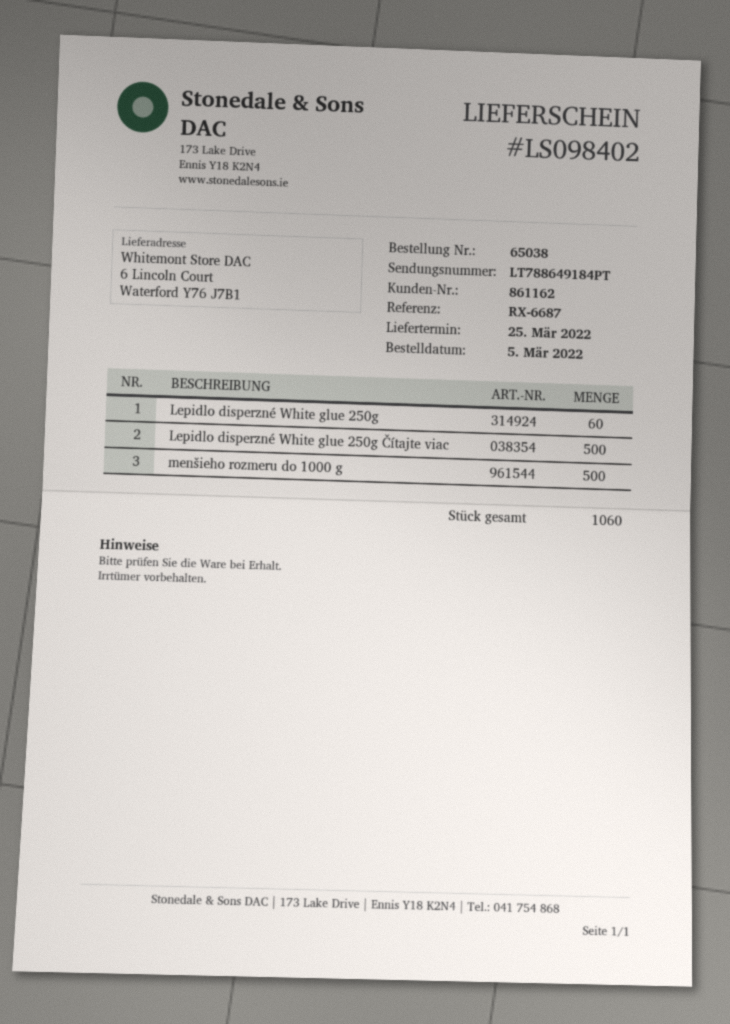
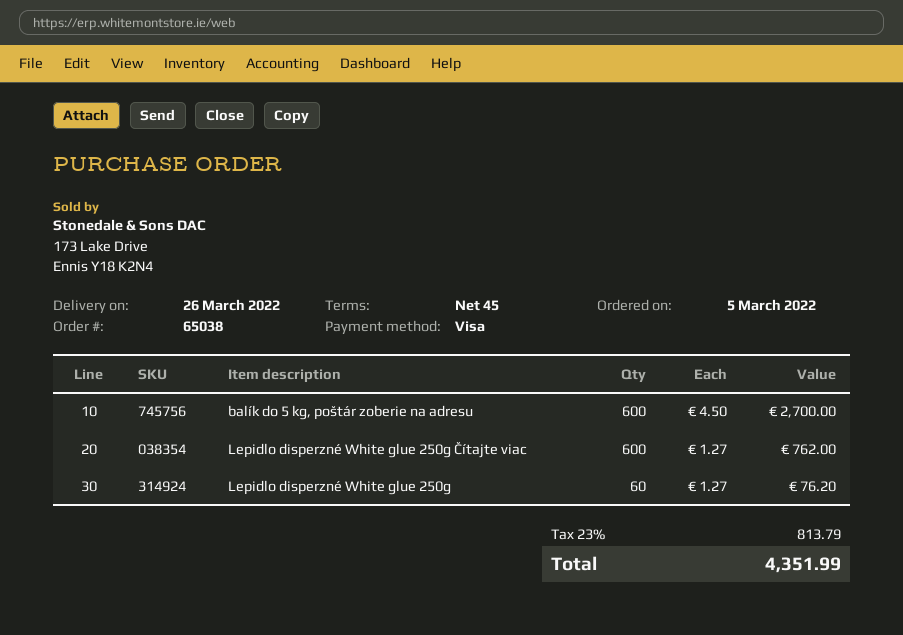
delivery date: 2022-03-25 -> 2022-03-26
Lepidlo disperzné White glue 250g Čítajte viac: 500 -> 600
menšieho rozmeru do 1000 g: 500 -> none
balík do 5 kg, poštár zoberie na adresu: none -> 600

